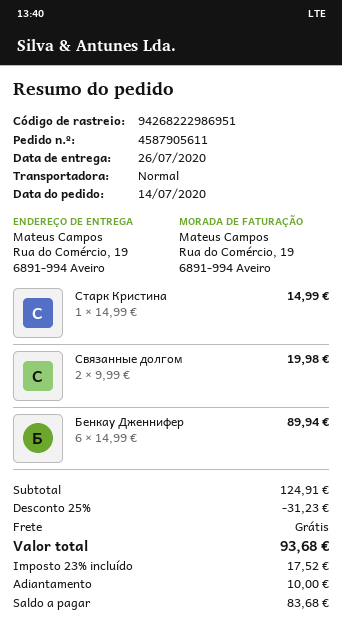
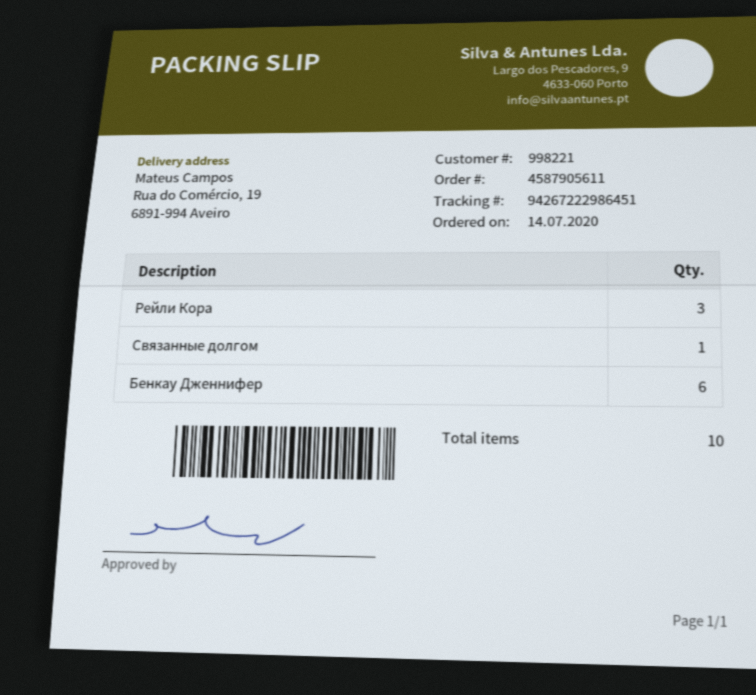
tracking number: 94268222986951 -> 94267222986451
Старк Кристина: 1 -> none
Связанные долгом: 2 -> 1
Рейли Кора: none -> 3

